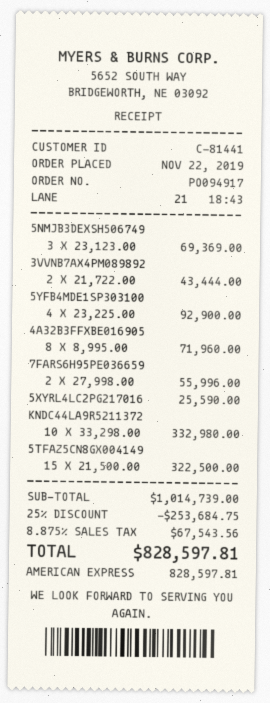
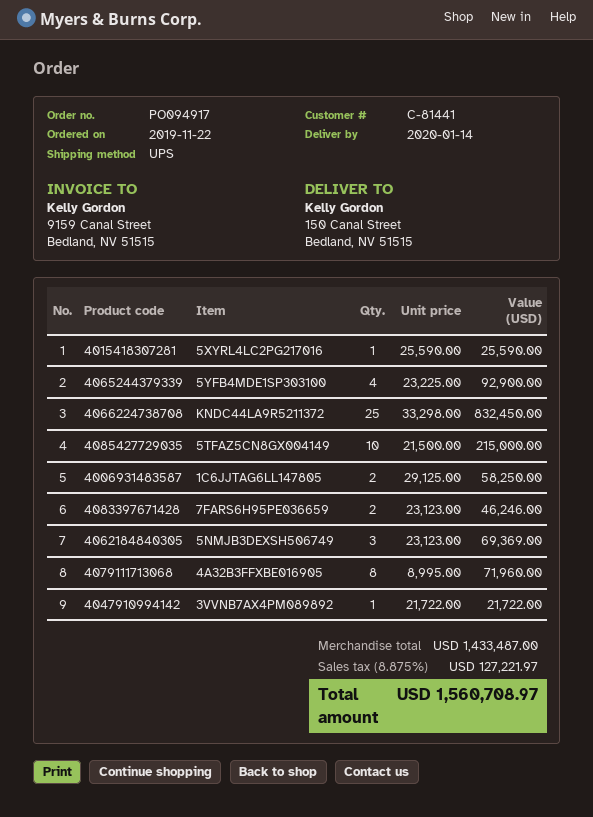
3VVNB7AX4PM089892: 2 x 21722.00 = 43444.00 -> 1 x 21722.00 = 21722.00
7FARS6H95PE036659: 2 x 27998.00 = 55996.00 -> 2 x 23123.00 = 46246.00
KNDC44LA9R5211372: 10 x 33298.00 = 332980.00 -> 25 x 33298.00 = 832450.00
5TFAZ5CN8GX004149: 15 x 21500.00 = 322500.00 -> 10 x 21500.00 = 215000.00
1C6JJTAG6LL147805: none -> 2 x 29125.00 = 58250.00
subtotal: 1014739.00 -> 1433487.00
discount: 25% = 253684.75 -> none
tax: 8.875% = 67543.56 -> 8.875% = 127221.97
total: 828597.81 -> 1560708.97

